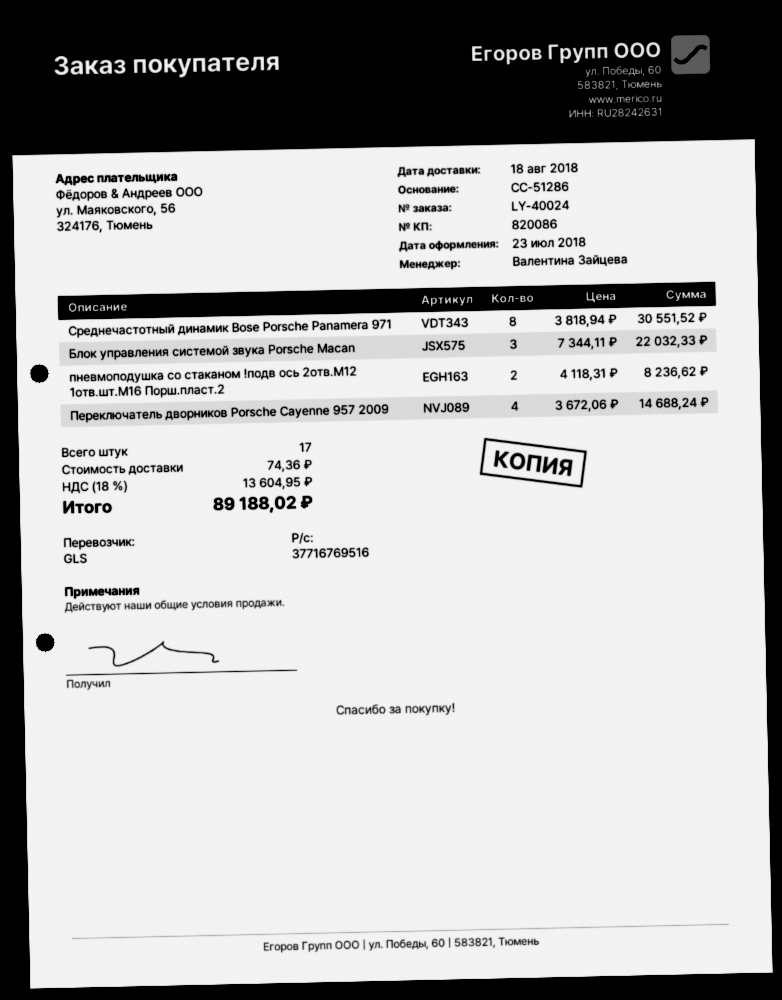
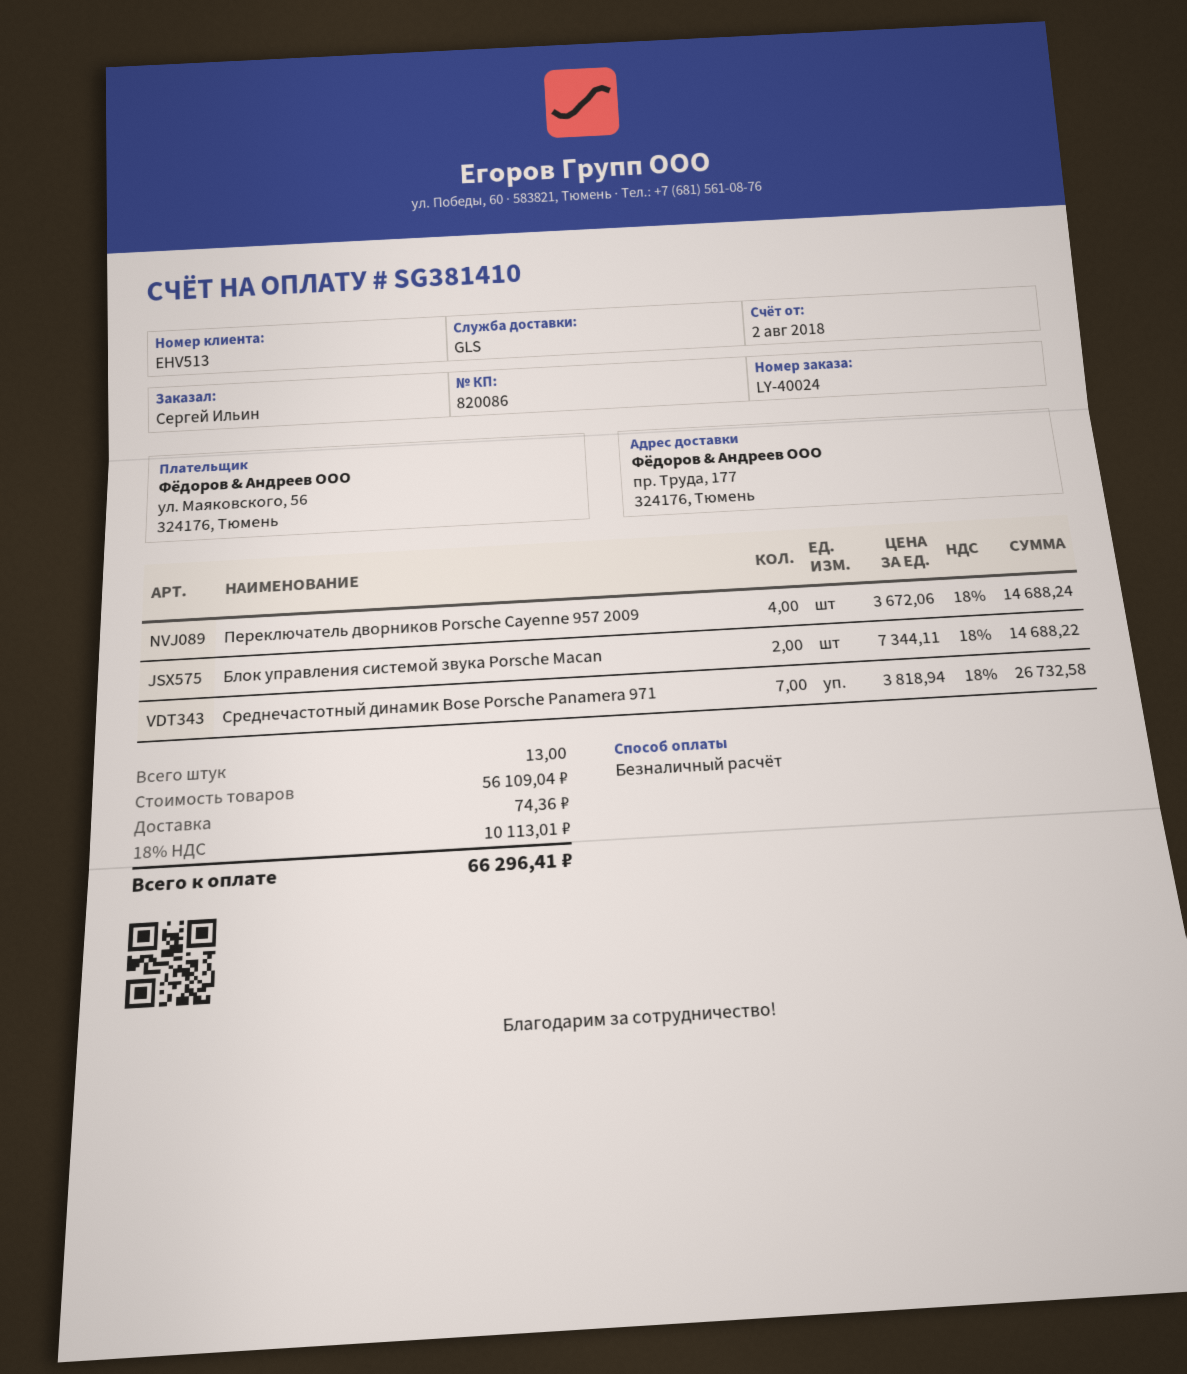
Среднечастотный динамик Bose Porsche Panamera 971: 8 x 3818.94 = 30551.52 -> 7 x 3818.94 = 26732.58
Блок управления системой звука Porsche Macan: 3 x 7344.11 = 22032.33 -> 2 x 7344.11 = 14688.22
пневмоподушка со стаканом !подв ось 2отв.M12 1отв.шт.М16 Порш.пласт.2: 2 x 4118.31 = 8236.62 -> none
total quantity: 17 -> 13
tax: 18% = 13604.95 -> 18% = 10113.01
total: 89188.02 -> 66296.41

